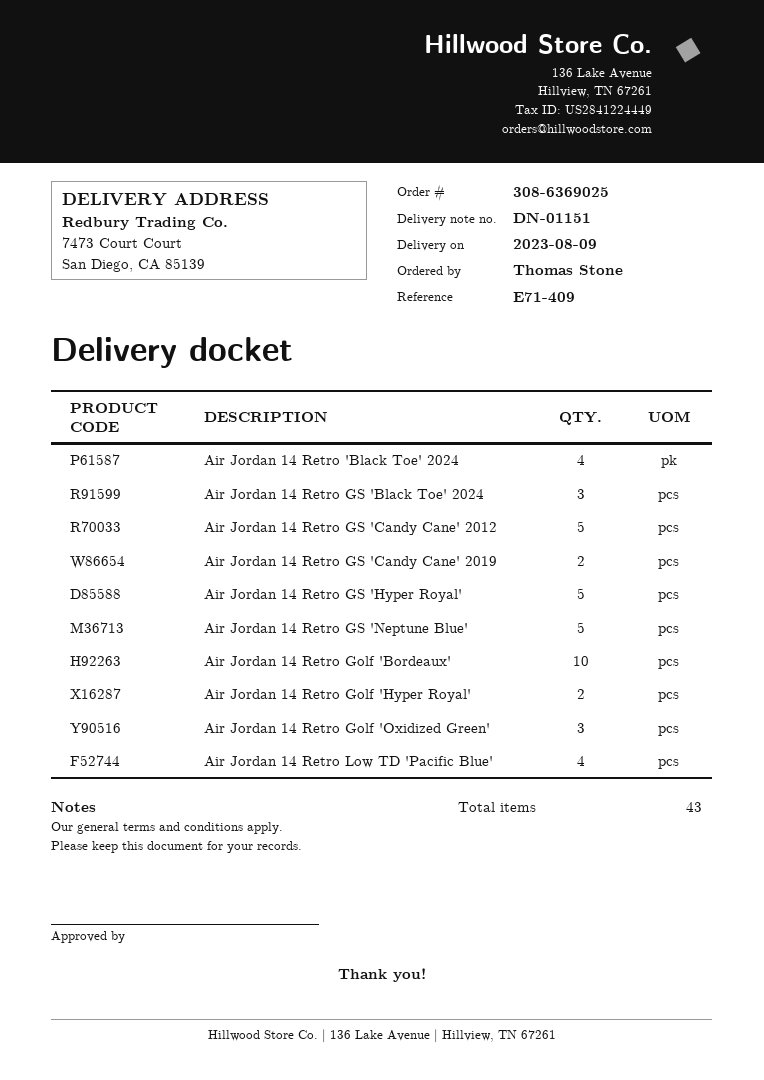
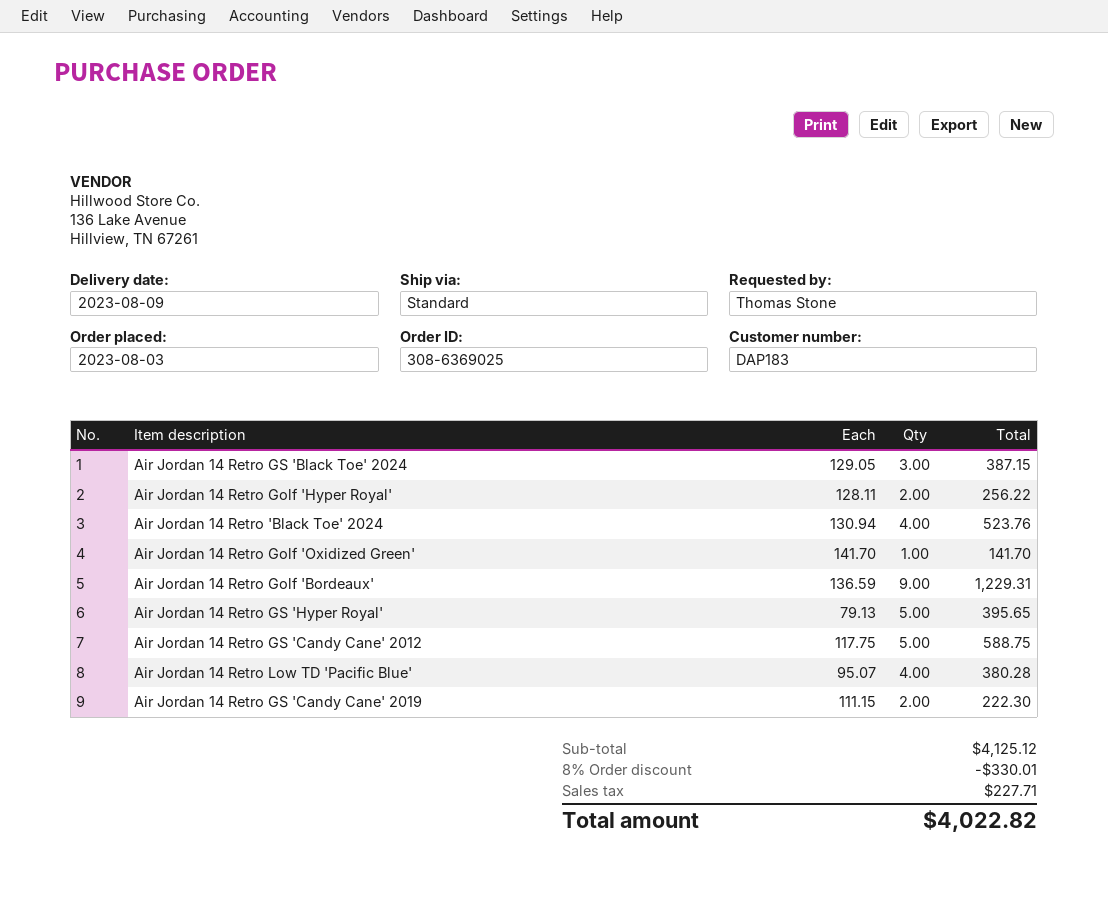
Air Jordan 14 Retro GS 'Neptune Blue': 5 -> none
Air Jordan 14 Retro Golf 'Bordeaux': 10 -> 9
Air Jordan 14 Retro Golf 'Oxidized Green': 3 -> 1

